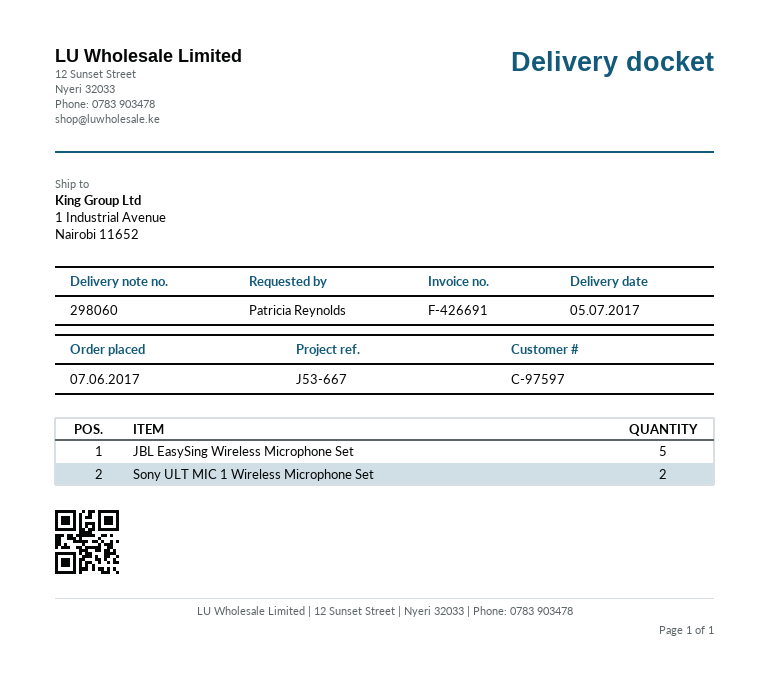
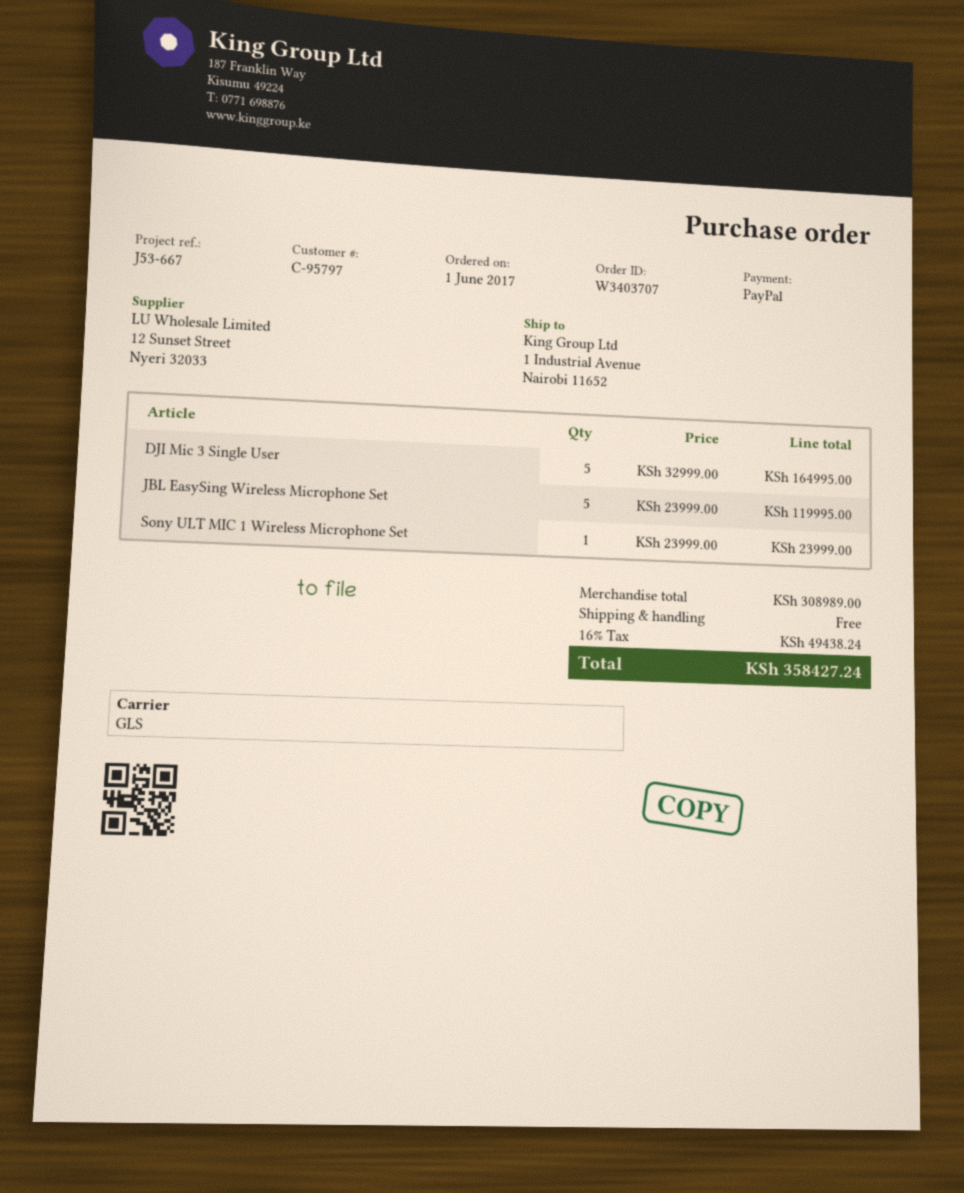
order date: 2017-06-07 -> 2017-06-01
customer number: C-97597 -> C-95797
Sony ULT MIC 1 Wireless Microphone Set: 2 -> 1
DJI Mic 3 Single User: none -> 5

